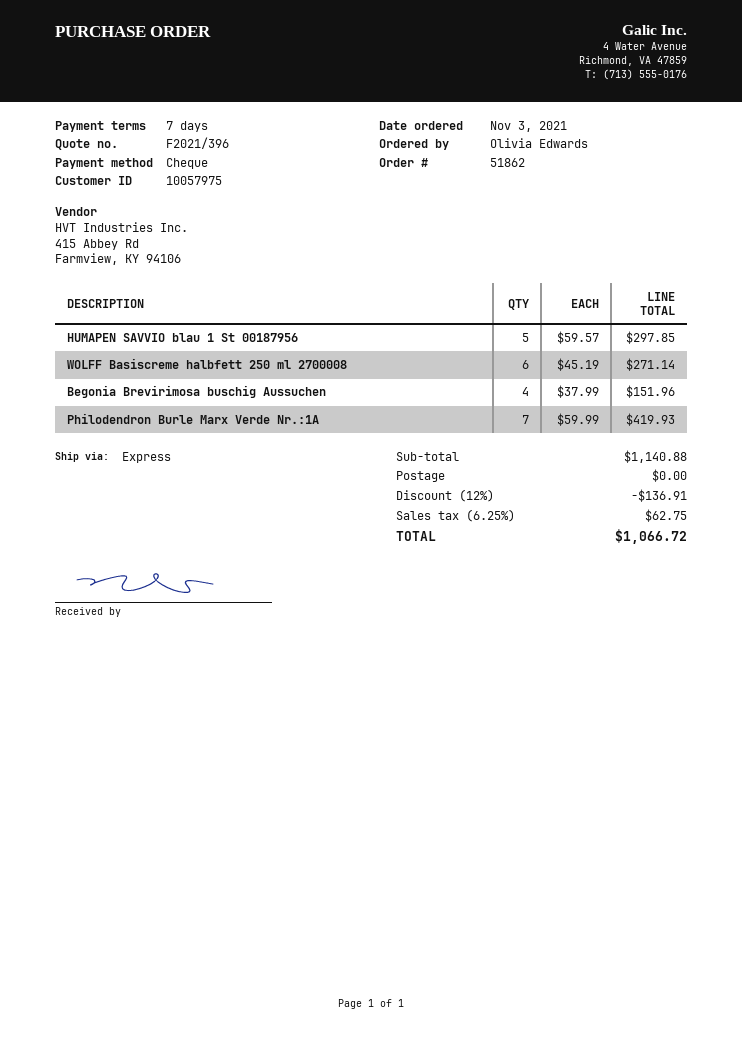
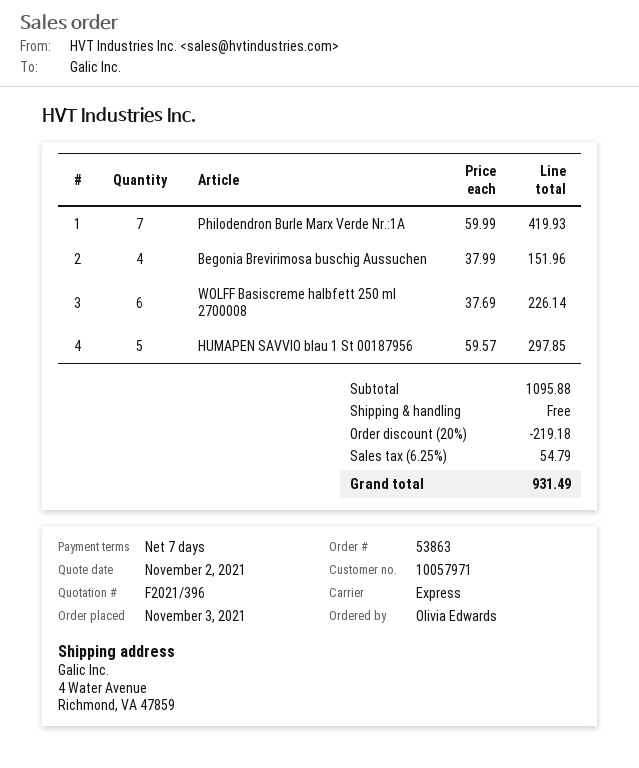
order number: 51862 -> 53863
customer number: 10057975 -> 10057971
WOLFF Basiscreme halbfett 250 ml 2700008: 6 x 45.19 = 271.14 -> 6 x 37.69 = 226.14
subtotal: 1140.88 -> 1095.88
discount: 12% = 136.91 -> 20% = 219.18
tax: 6.25% = 62.75 -> 6.25% = 54.79
total: 1066.72 -> 931.49

